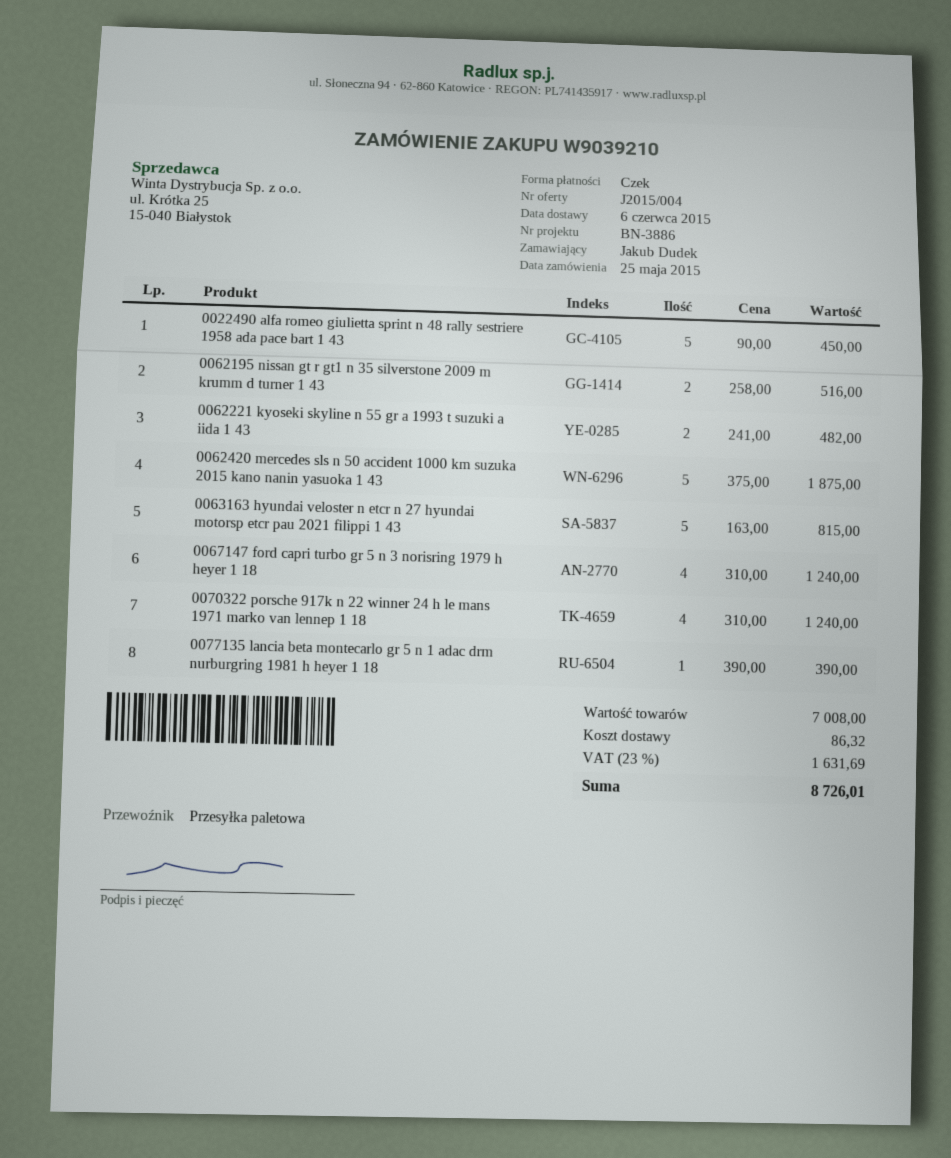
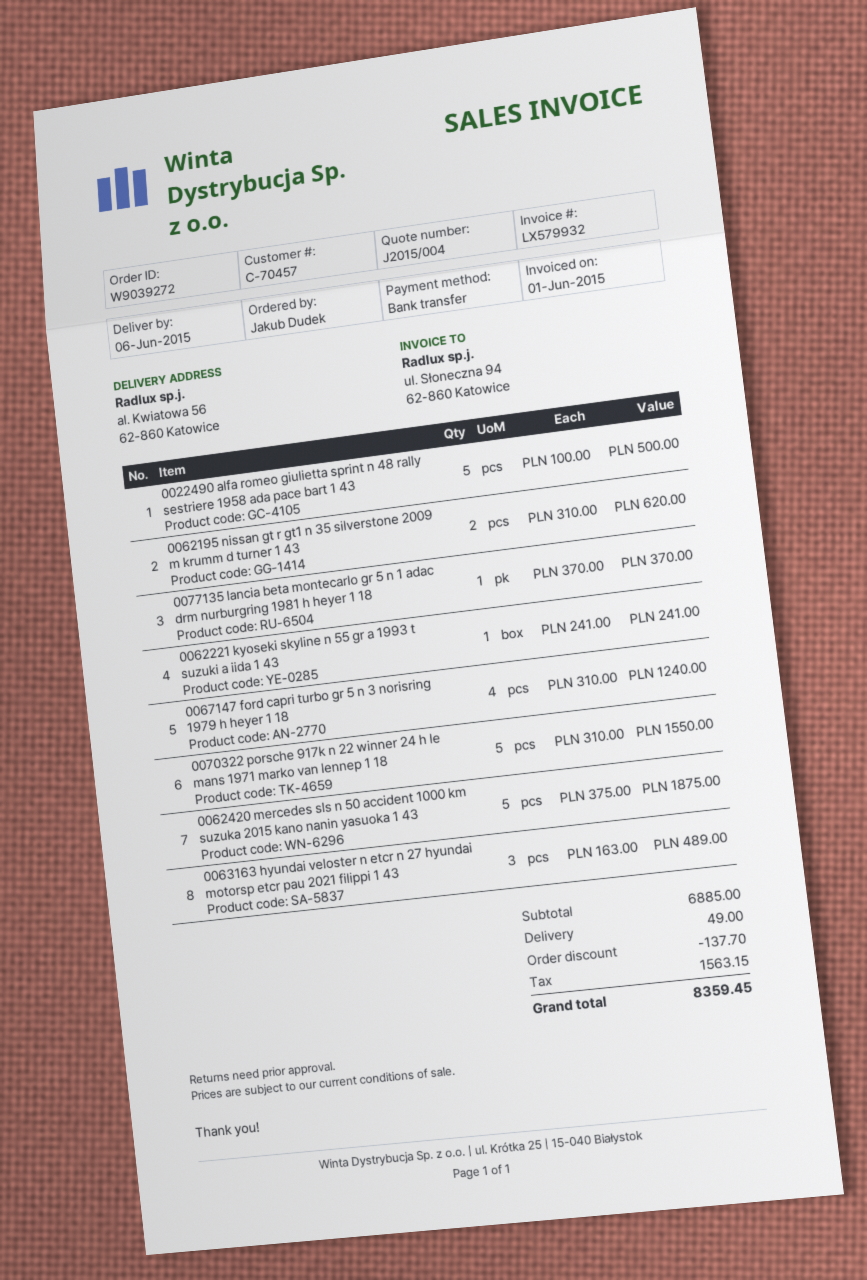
order number: W9039210 -> W9039272
payment method: cheque -> bank transfer
0022490 alfa romeo giulietta sprint n 48 rally sestriere 1958 ada pace bart 1 43: 5 x 90.00 = 450.00 -> 5 x 100.00 = 500.00
0062195 nissan gt r gt1 n 35 silverstone 2009 m krumm d turner 1 43: 2 x 258.00 = 516.00 -> 2 x 310.00 = 620.00
0062221 kyoseki skyline n 55 gr a 1993 t suzuki a iida 1 43: 2 x 241.00 = 482.00 -> 1 x 241.00 = 241.00
0063163 hyundai veloster n etcr n 27 hyundai motorsp etcr pau 2021 filippi 1 43: 5 x 163.00 = 815.00 -> 3 x 163.00 = 489.00
0070322 porsche 917k n 22 winner 24 h le mans 1971 marko van lennep 1 18: 4 x 310.00 = 1240.00 -> 5 x 310.00 = 1550.00
0077135 lancia beta montecarlo gr 5 n 1 adac drm nurburgring 1981 h heyer 1 18: 1 x 390.00 = 390.00 -> 1 x 370.00 = 370.00
subtotal: 7008.00 -> 6885.00
discount: none -> 137.70
shipping: 86.32 -> 49.00
tax: 1631.69 -> 1563.15
total: 8726.01 -> 8359.45

